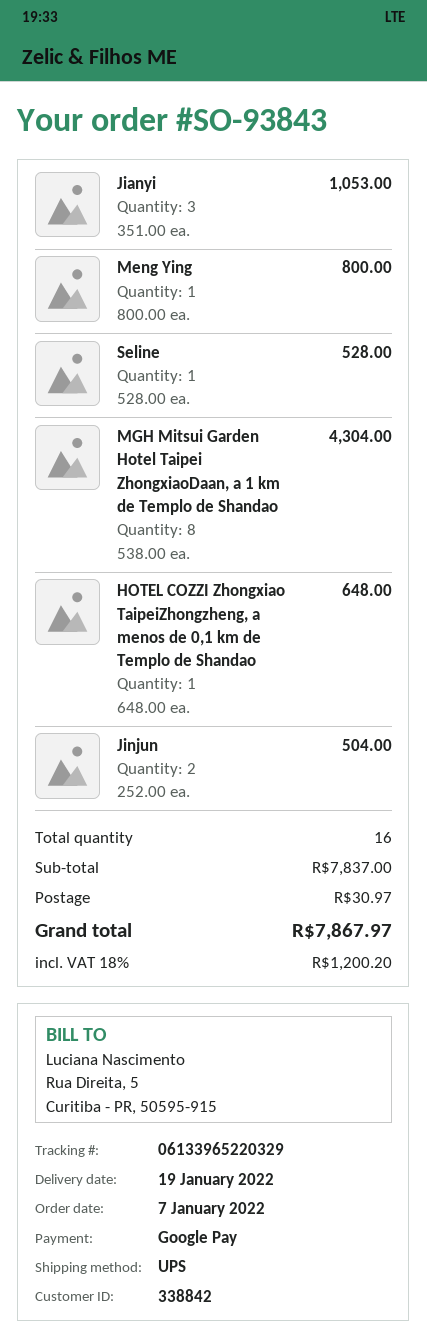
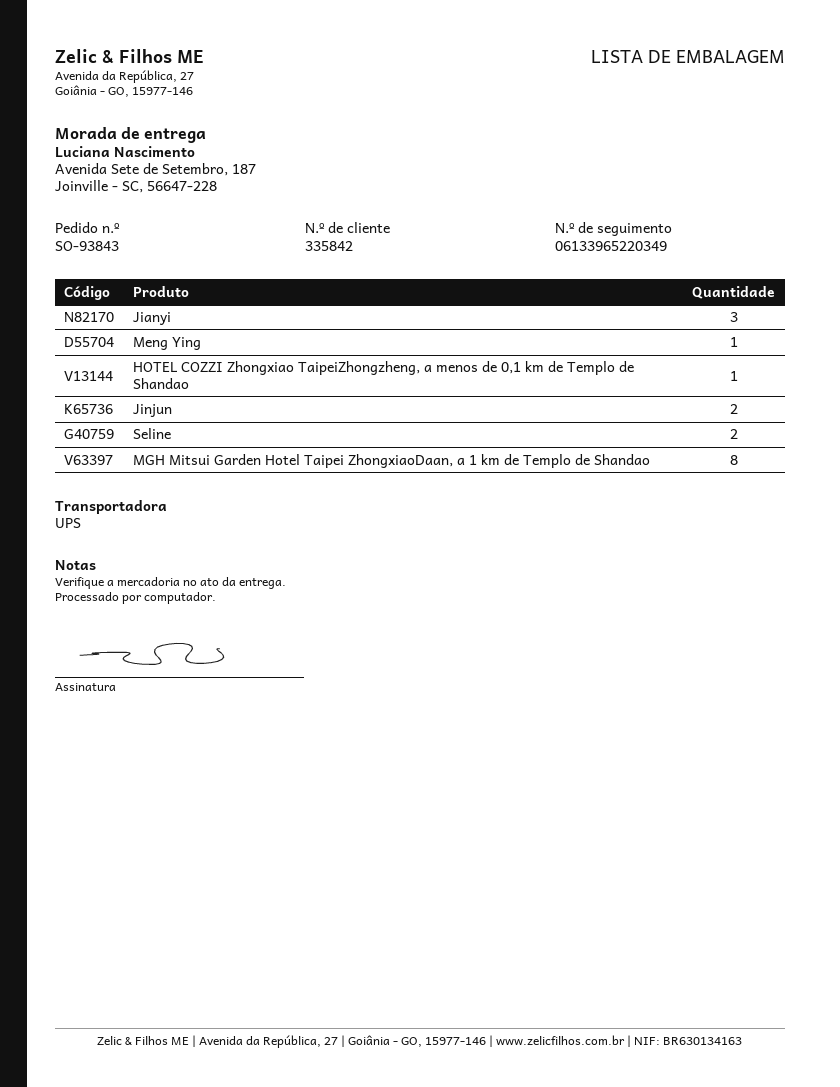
customer number: 338842 -> 335842
tracking number: 06133965220329 -> 06133965220349
Seline: 1 -> 2

